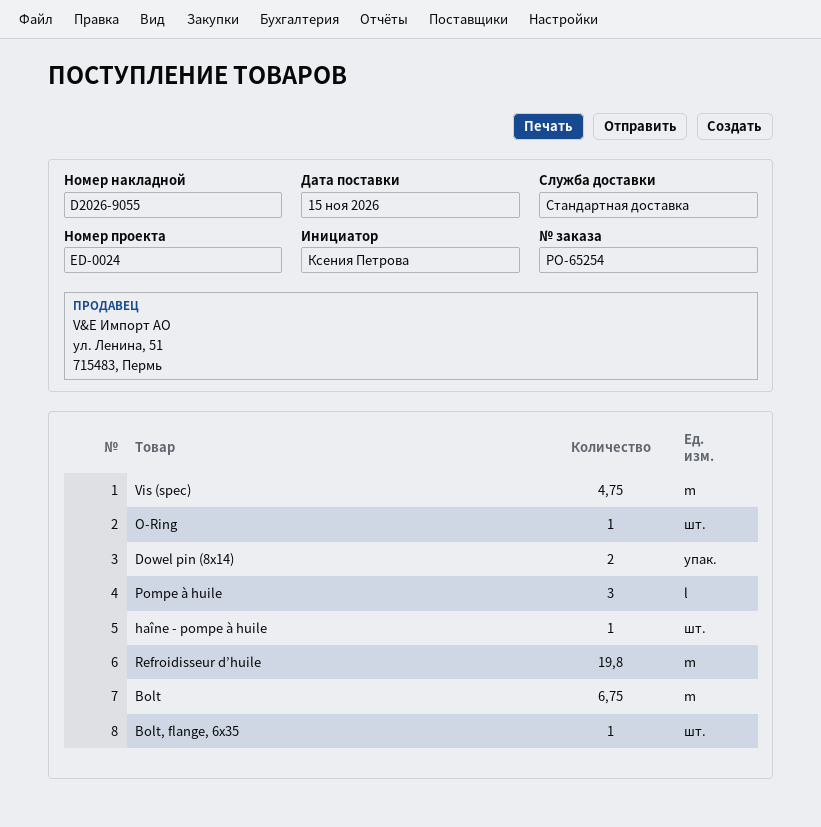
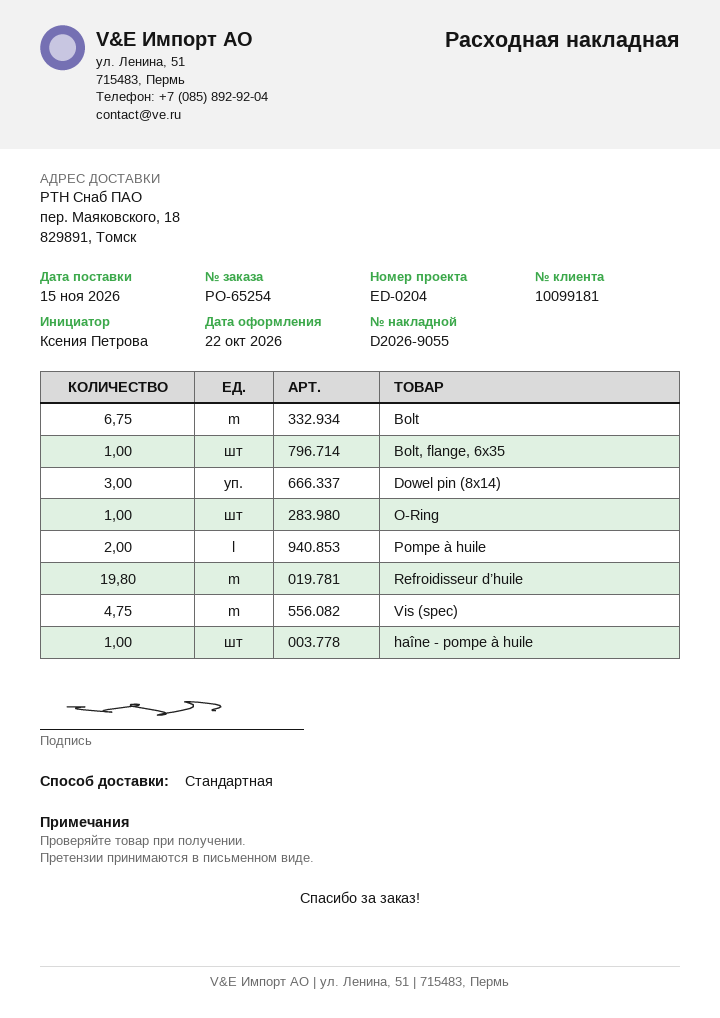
reference: ED-0024 -> ED-0204
Dowel pin (8x14): 2 -> 3
Pompe à huile: 3 -> 2

